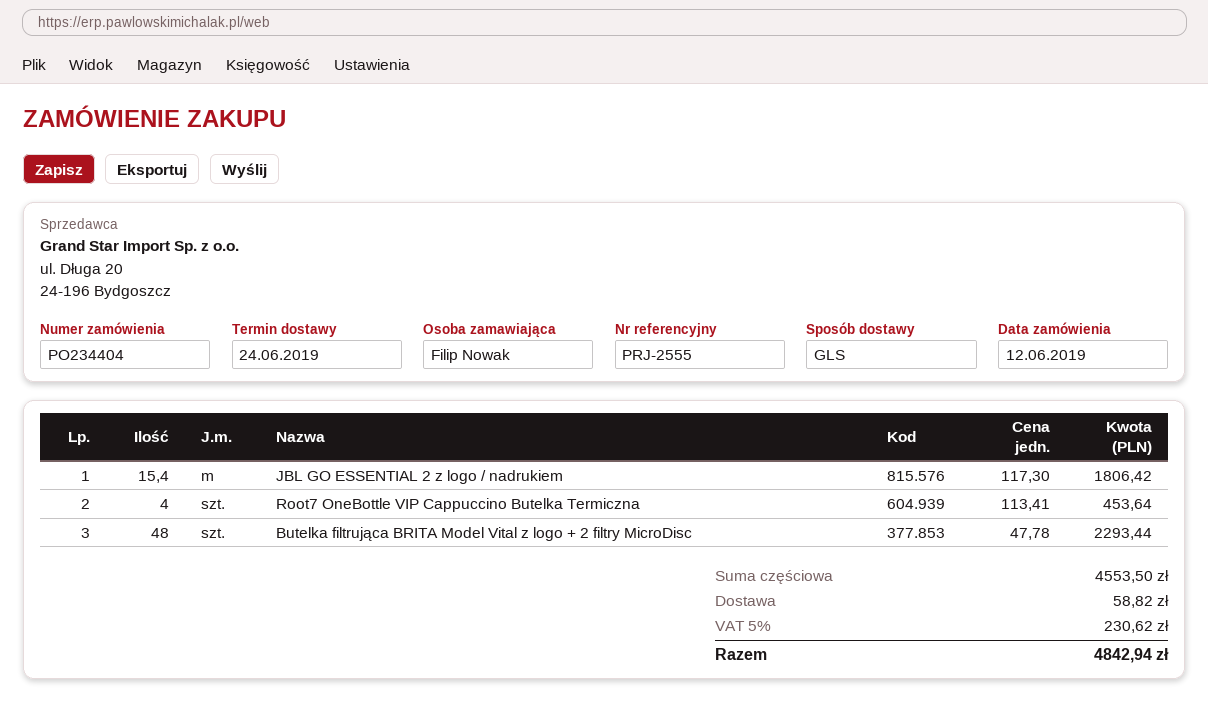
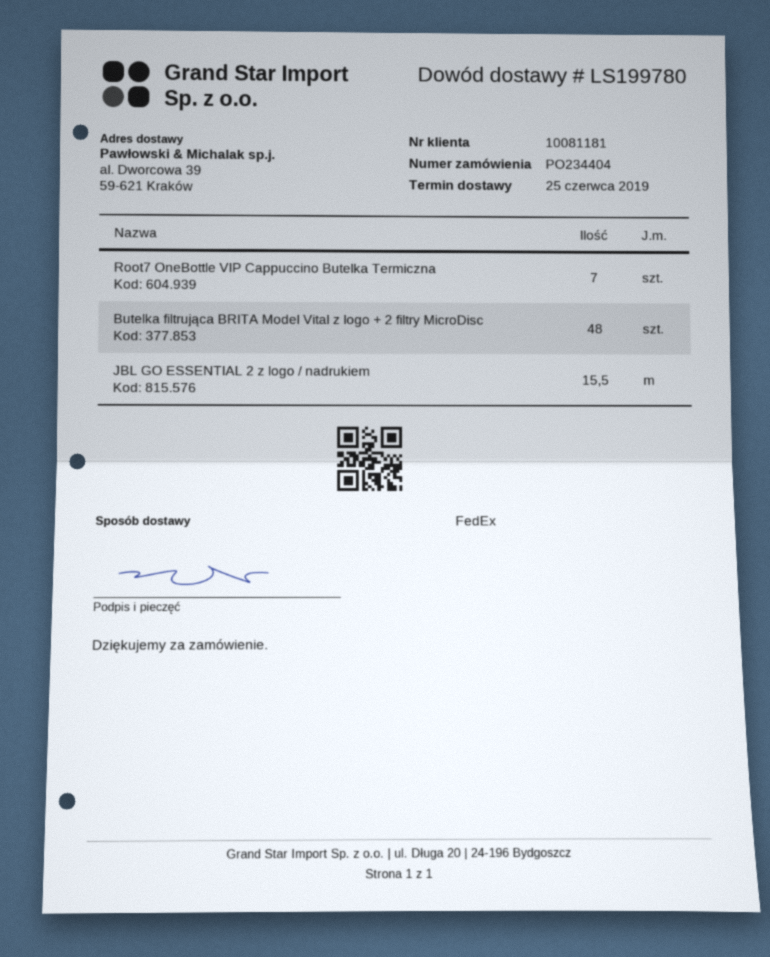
delivery date: 2019-06-24 -> 2019-06-25
shipping method: GLS -> FedEx
JBL GO ESSENTIAL 2 z logo / nadrukiem: 15.4 -> 15.5
Root7 OneBottle VIP Cappuccino Butelka Termiczna: 4 -> 7

